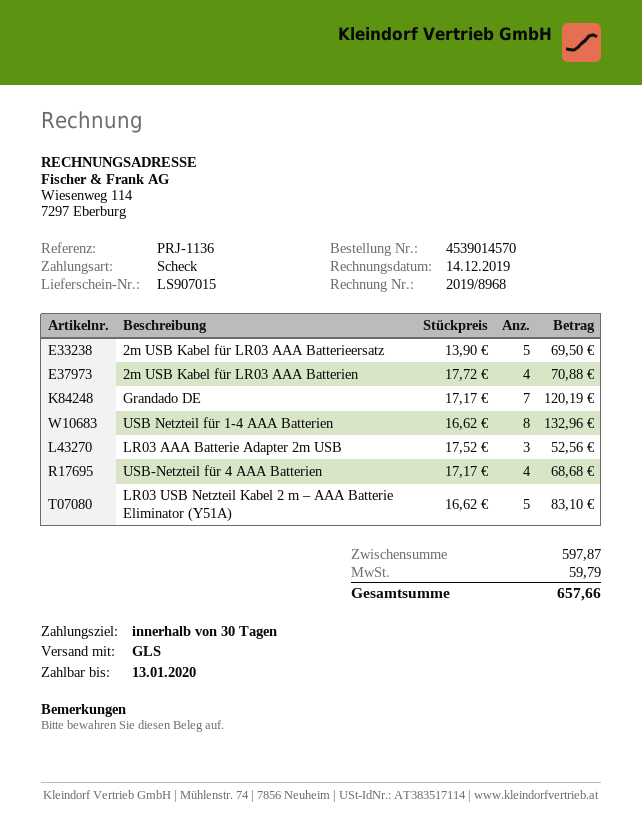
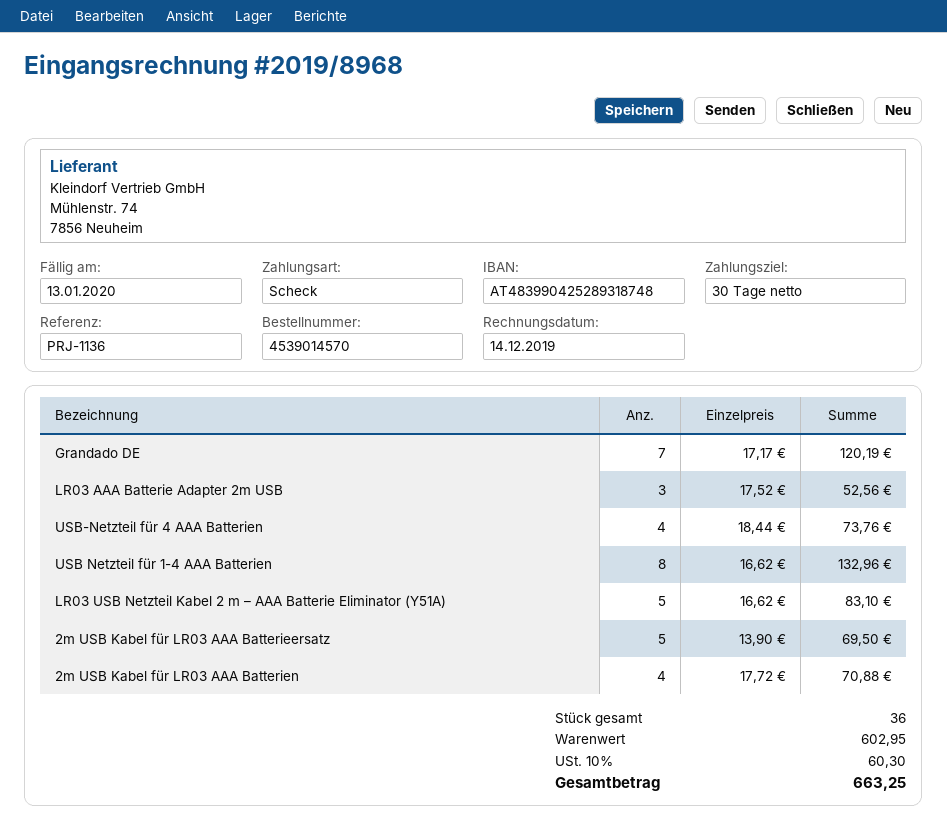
USB-Netzteil für 4 AAA Batterien: 4 x 17.17 = 68.68 -> 4 x 18.44 = 73.76
subtotal: 597.87 -> 602.95
tax: 59.79 -> 60.30
total: 657.66 -> 663.25

